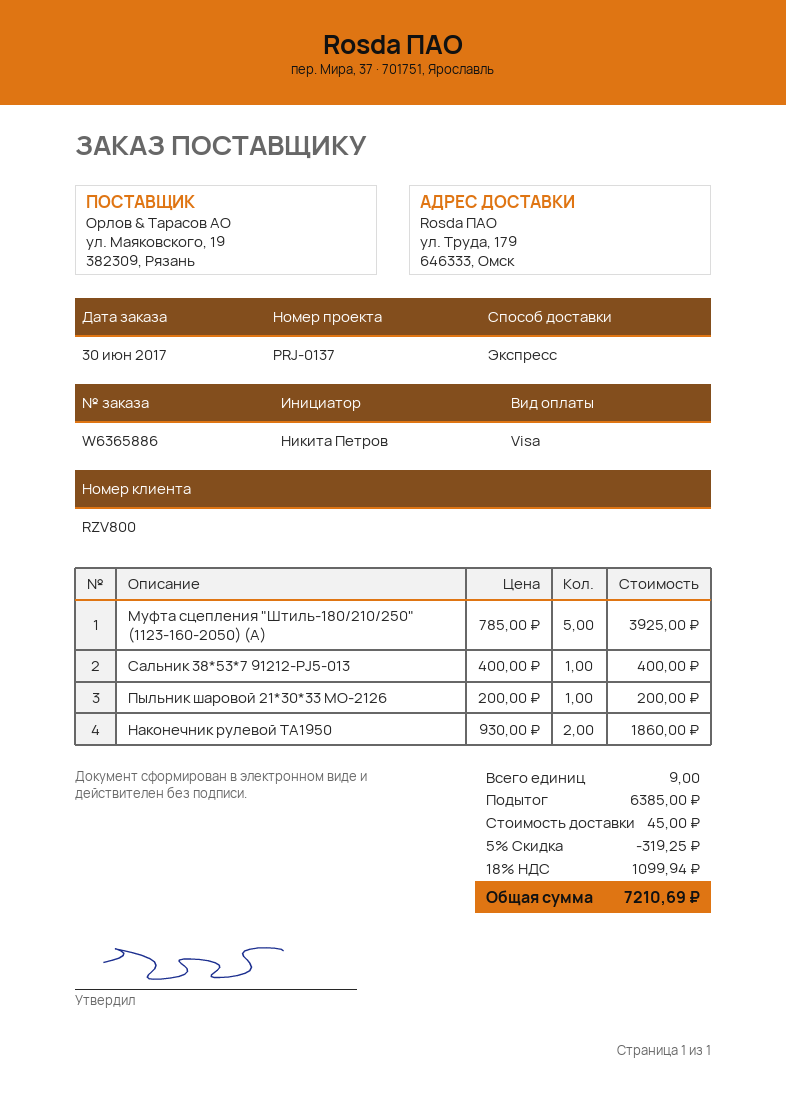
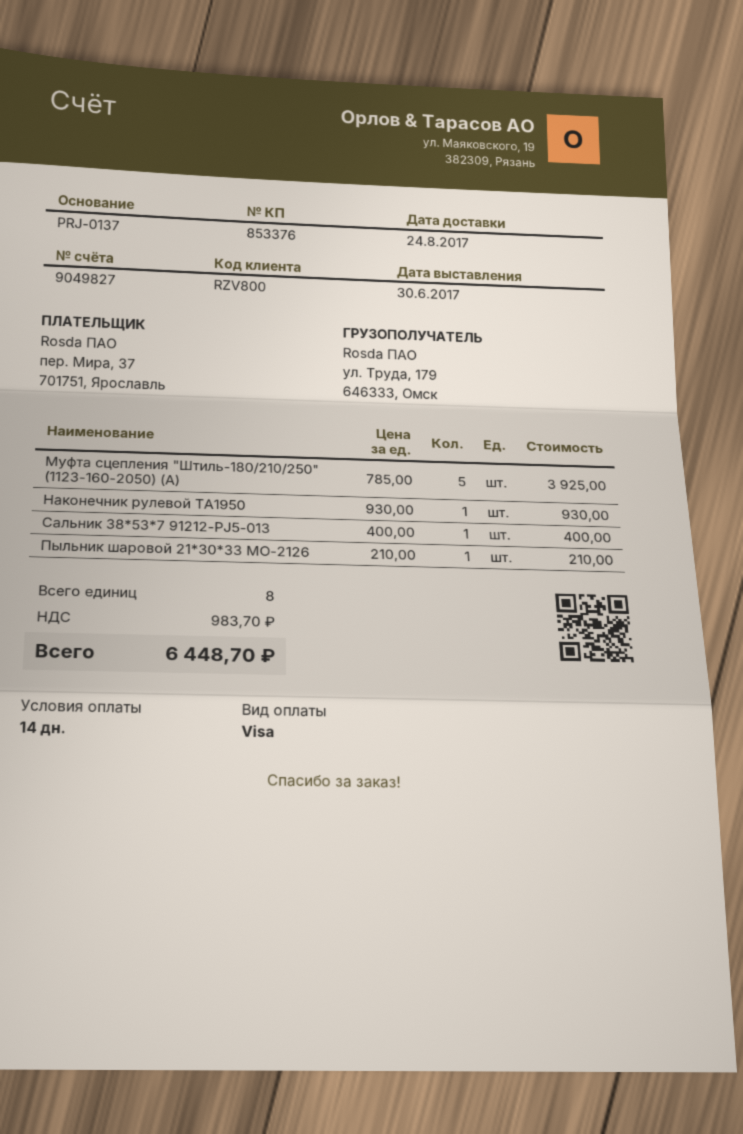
Пыльник шаровой 21*30*33 MO-2126: 1 x 200.00 = 200.00 -> 1 x 210.00 = 210.00
Наконечник рулевой TA1950: 2 x 930.00 = 1860.00 -> 1 x 930.00 = 930.00
total quantity: 9 -> 8
discount: 5% = 319.25 -> none
shipping: 45.00 -> none
tax: 1099.94 -> 983.70
total: 7210.69 -> 6448.70

